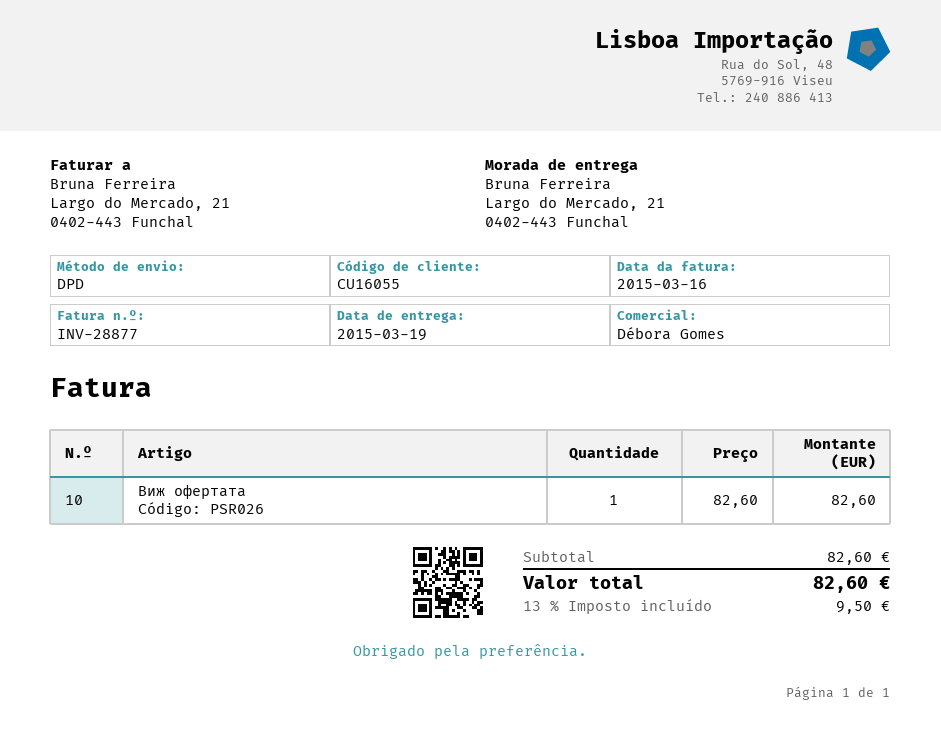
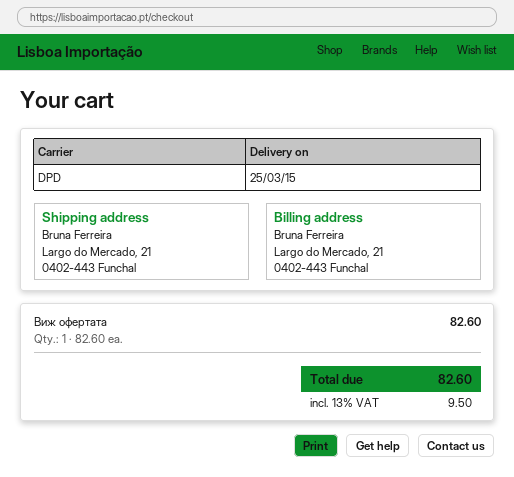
delivery date: 2015-03-19 -> 2015-03-25

